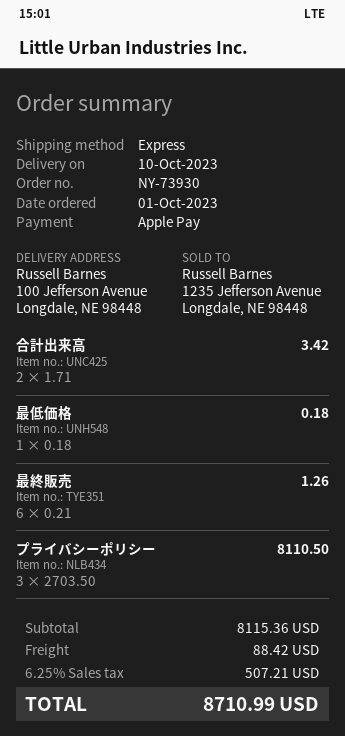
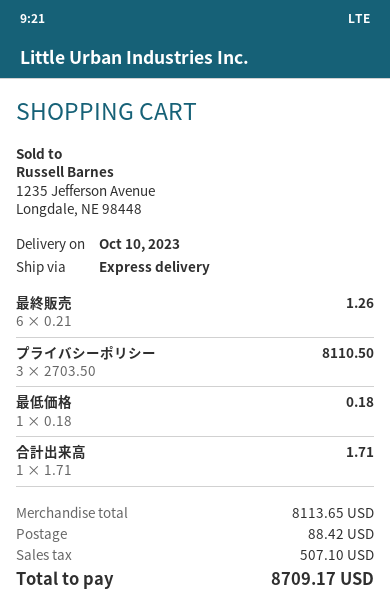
合計出来高: 2 x 1.71 = 3.42 -> 1 x 1.71 = 1.71
subtotal: 8115.36 -> 8113.65
tax: 507.21 -> 507.10
total: 8710.99 -> 8709.17

